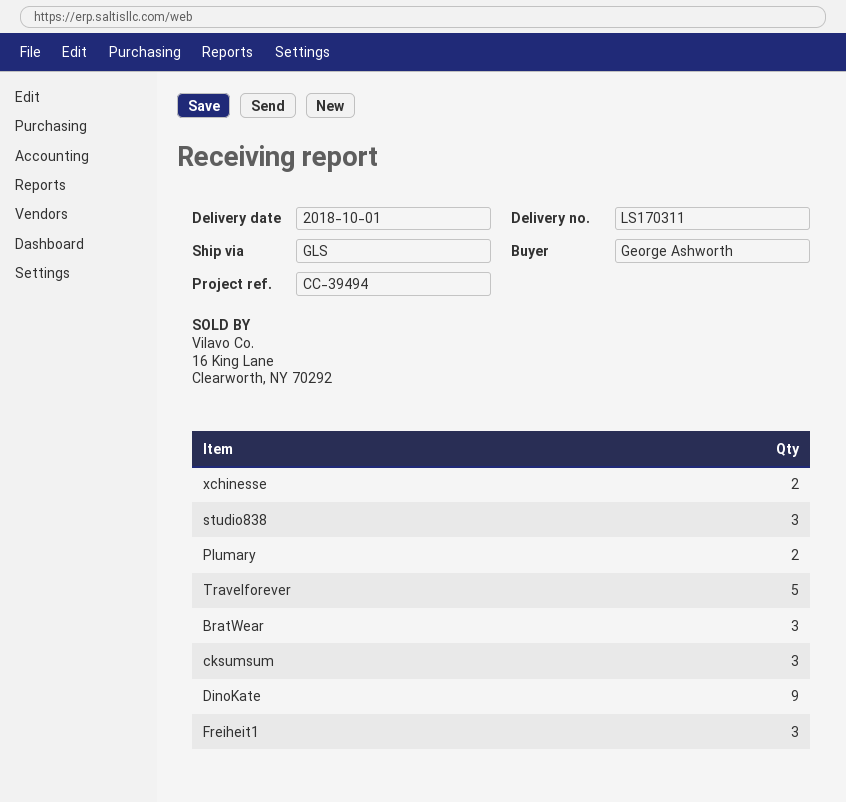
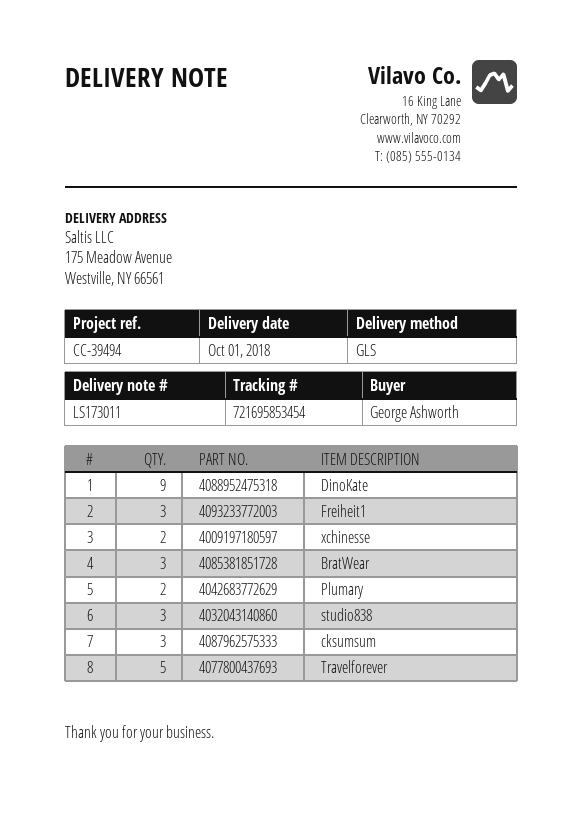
delivery note number: LS170311 -> LS173011

